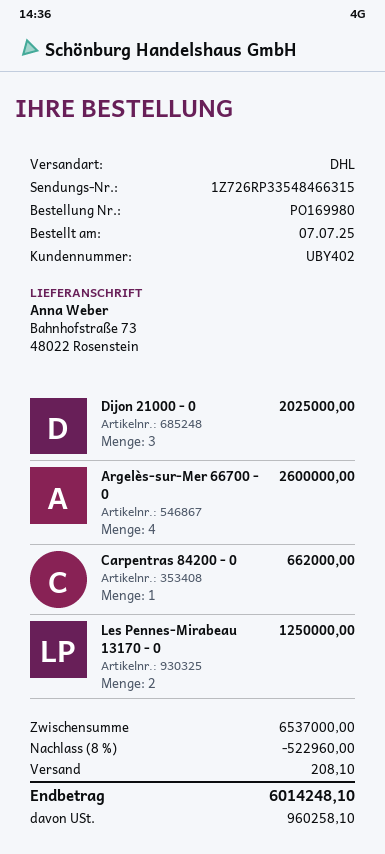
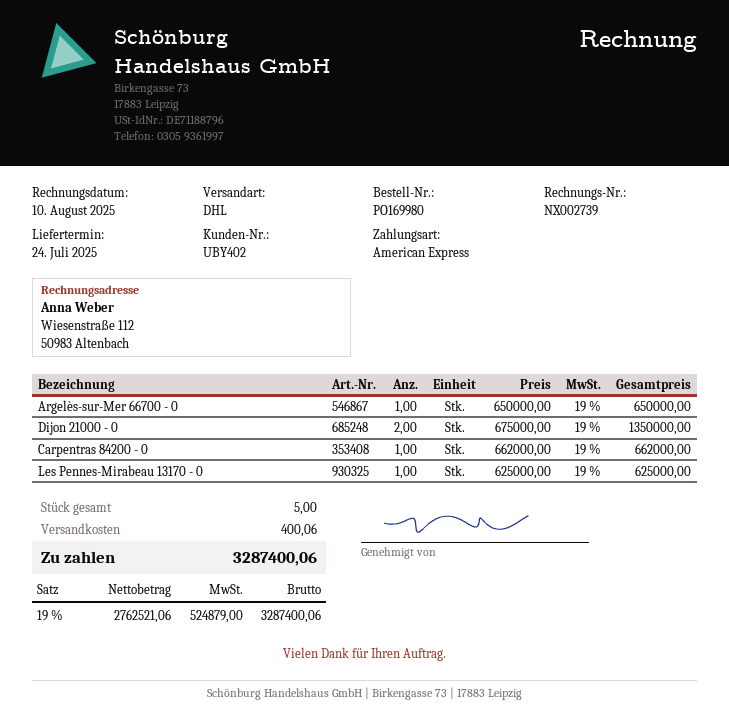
Dijon 21000 - 0: 3 for 2025000.00 -> 2 for 1350000.00
Argelès-sur-Mer 66700 - 0: 4 for 2600000.00 -> 1 for 650000.00
Les Pennes-Mirabeau 13170 - 0: 2 for 1250000.00 -> 1 for 625000.00
discount: 8% = 522960.00 -> none
shipping: 208.10 -> 400.06
tax: 960258.10 -> 524879.00
total: 6014248.10 -> 3287400.06

